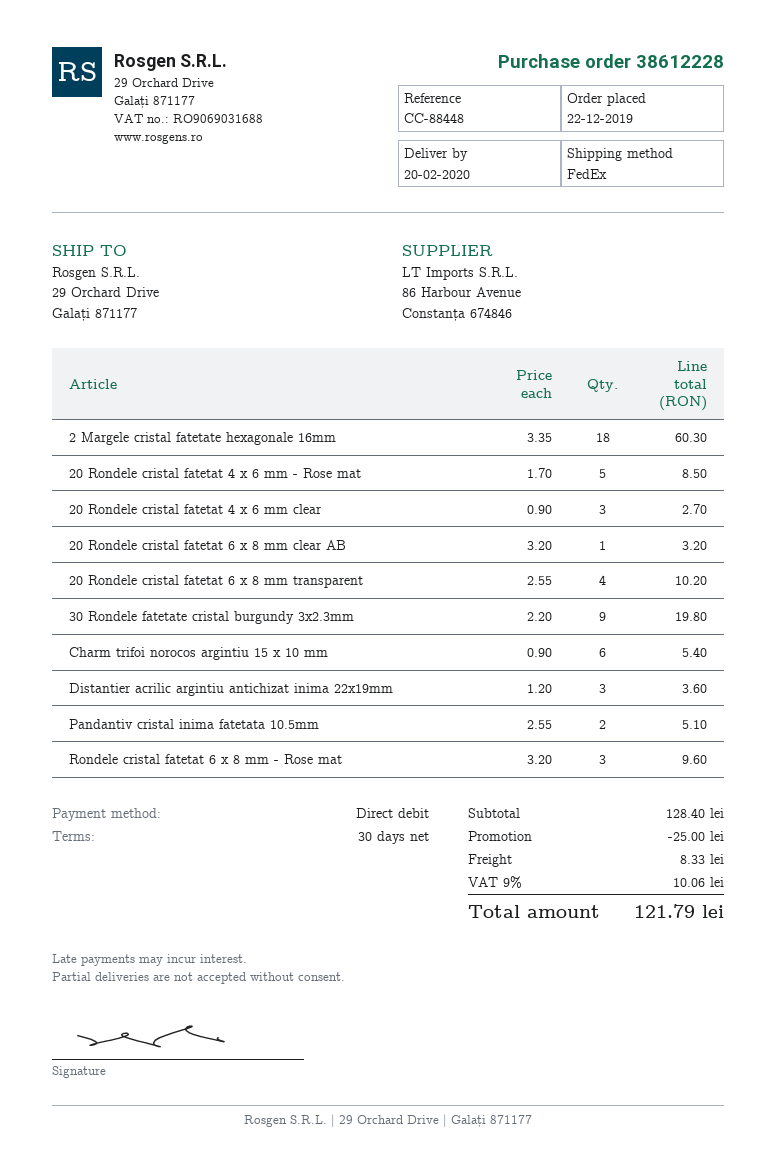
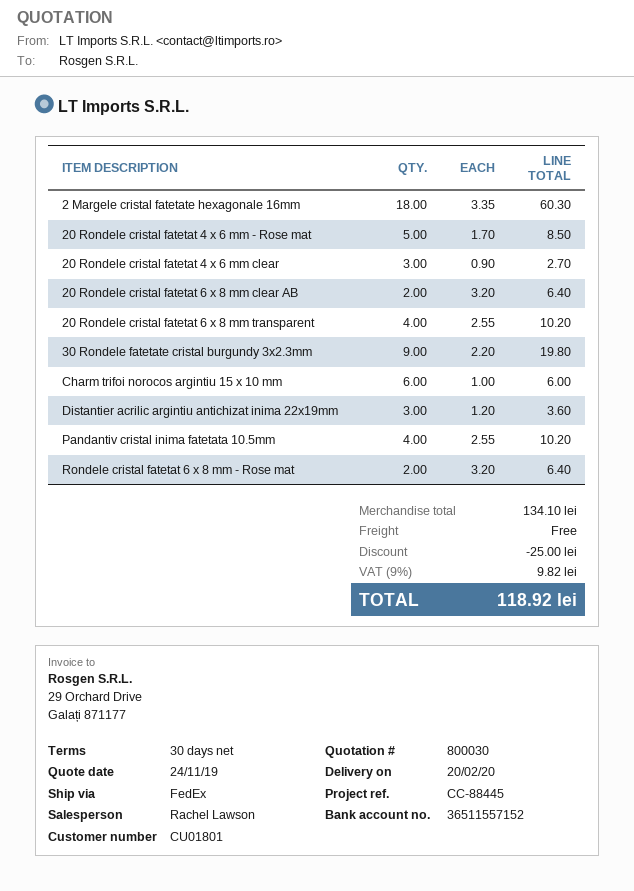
reference: CC-88448 -> CC-88445
20 Rondele cristal fatetat 6 x 8 mm clear AB: 1 x 3.20 = 3.20 -> 2 x 3.20 = 6.40
Charm trifoi norocos argintiu 15 x 10 mm: 6 x 0.90 = 5.40 -> 6 x 1.00 = 6.00
Pandantiv cristal inima fatetata 10.5mm: 2 x 2.55 = 5.10 -> 4 x 2.55 = 10.20
Rondele cristal fatetat 6 x 8 mm - Rose mat: 3 x 3.20 = 9.60 -> 2 x 3.20 = 6.40
subtotal: 128.40 -> 134.10
shipping: 8.33 -> 0.00
tax: 9% = 10.06 -> 9% = 9.82
total: 121.79 -> 118.92

